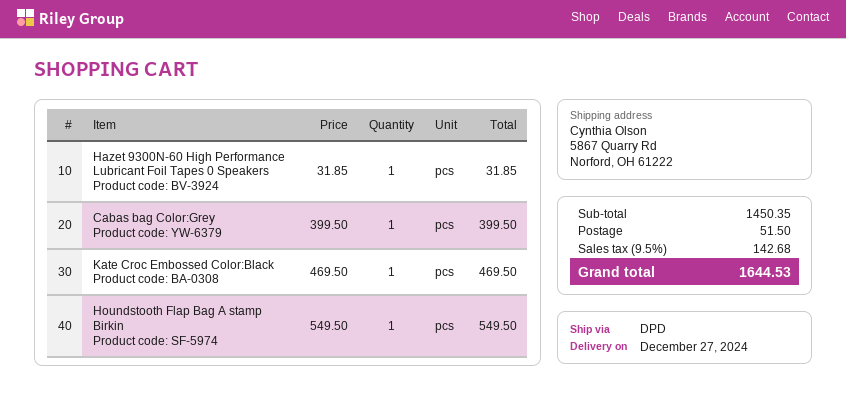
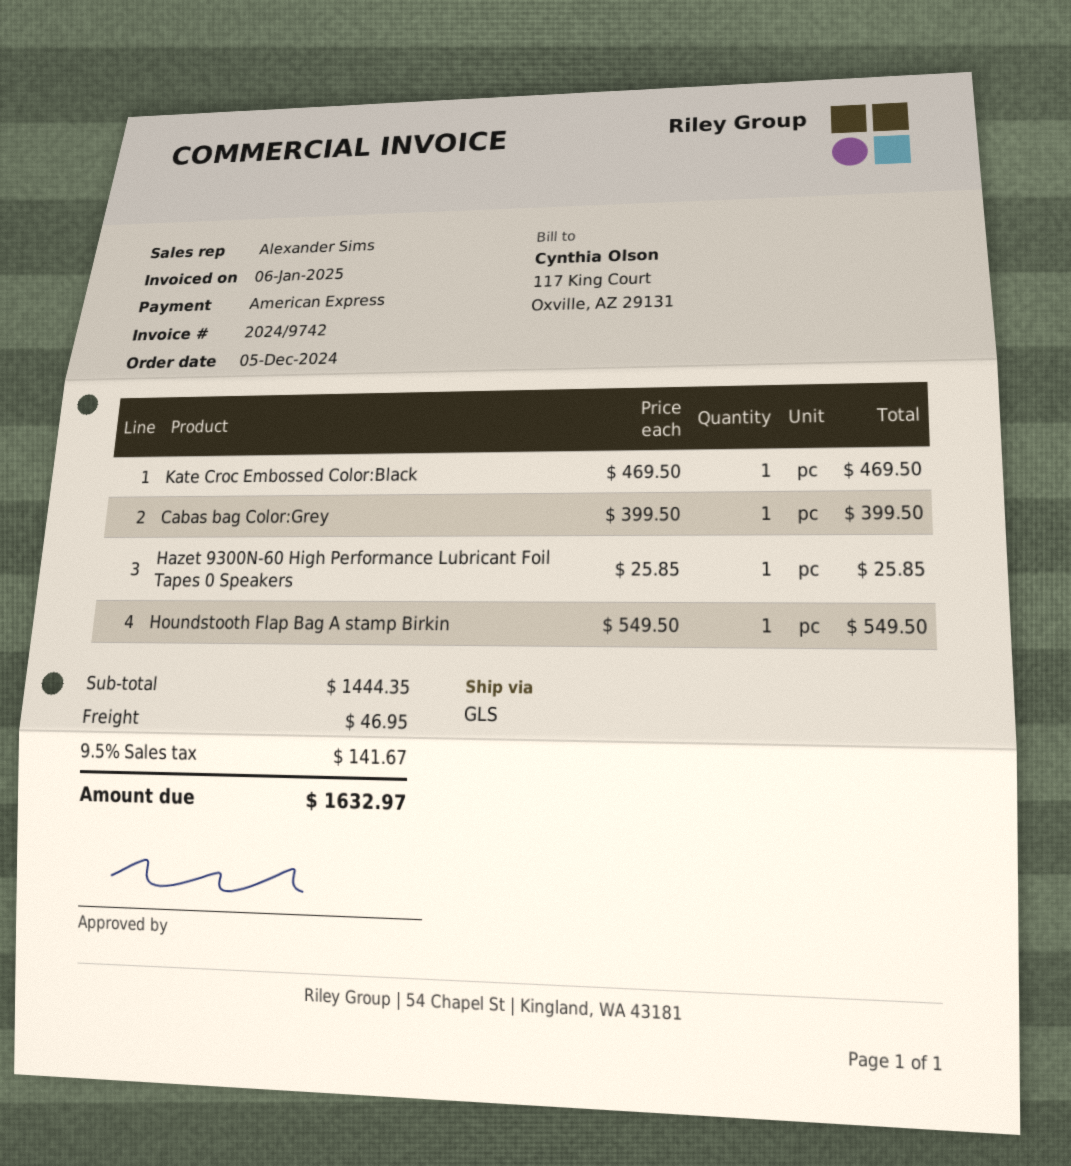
shipping method: DPD -> GLS
Hazet 9300N-60 High Performance Lubricant Foil Tapes 0 Speakers: 1 x 31.85 = 31.85 -> 1 x 25.85 = 25.85
subtotal: 1450.35 -> 1444.35
shipping: 51.50 -> 46.95
tax: 9.5% = 142.68 -> 9.5% = 141.67
total: 1644.53 -> 1632.97

